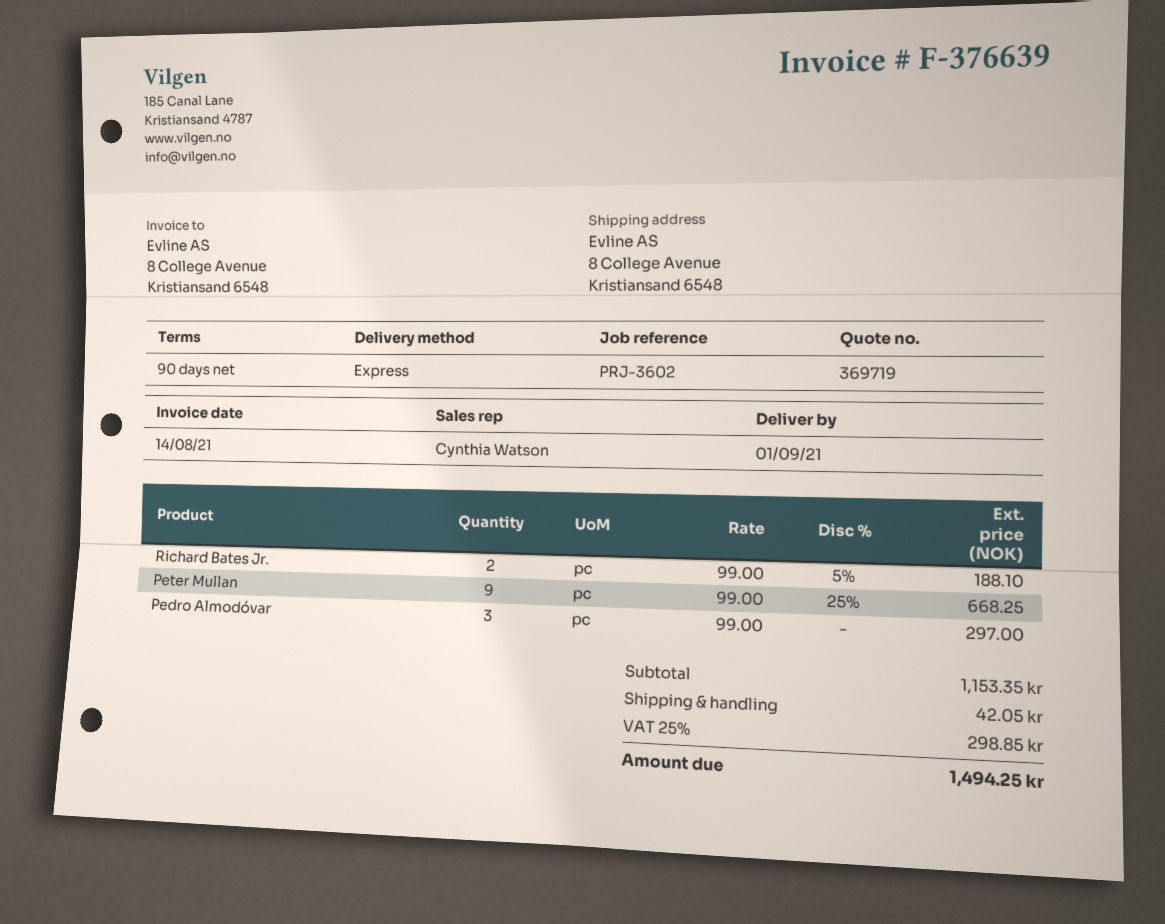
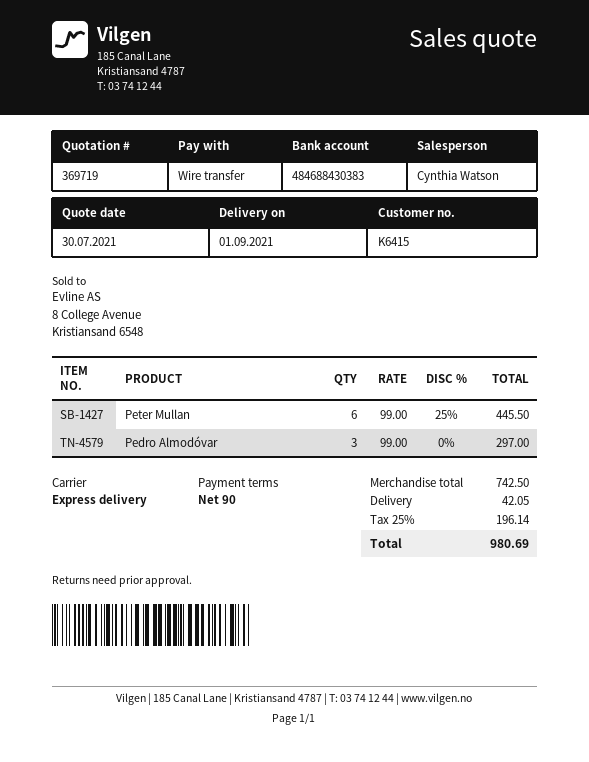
Richard Bates Jr.: 2 x 99.00 - 5% = 188.10 -> none
Peter Mullan: 9 x 99.00 - 25% = 668.25 -> 6 x 99.00 - 25% = 445.50
subtotal: 1153.35 -> 742.50
tax: 25% = 298.85 -> 25% = 196.14
total: 1494.25 -> 980.69

